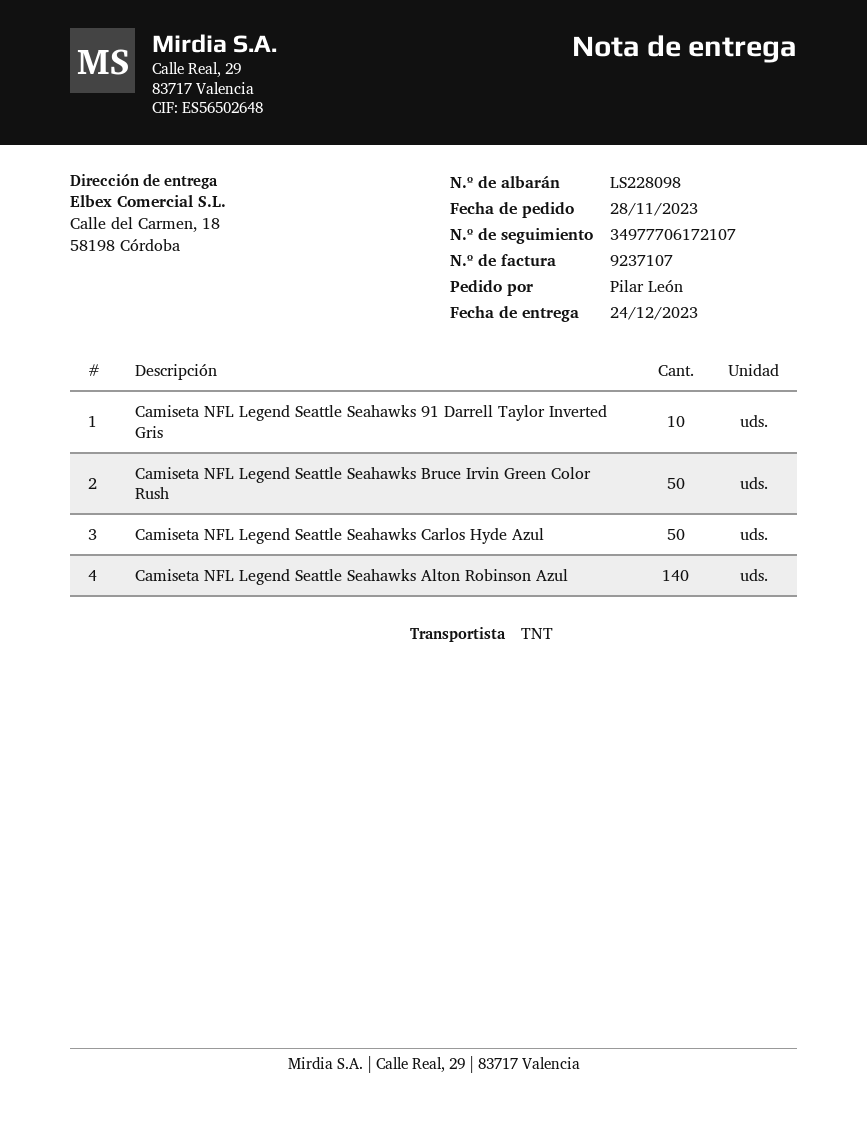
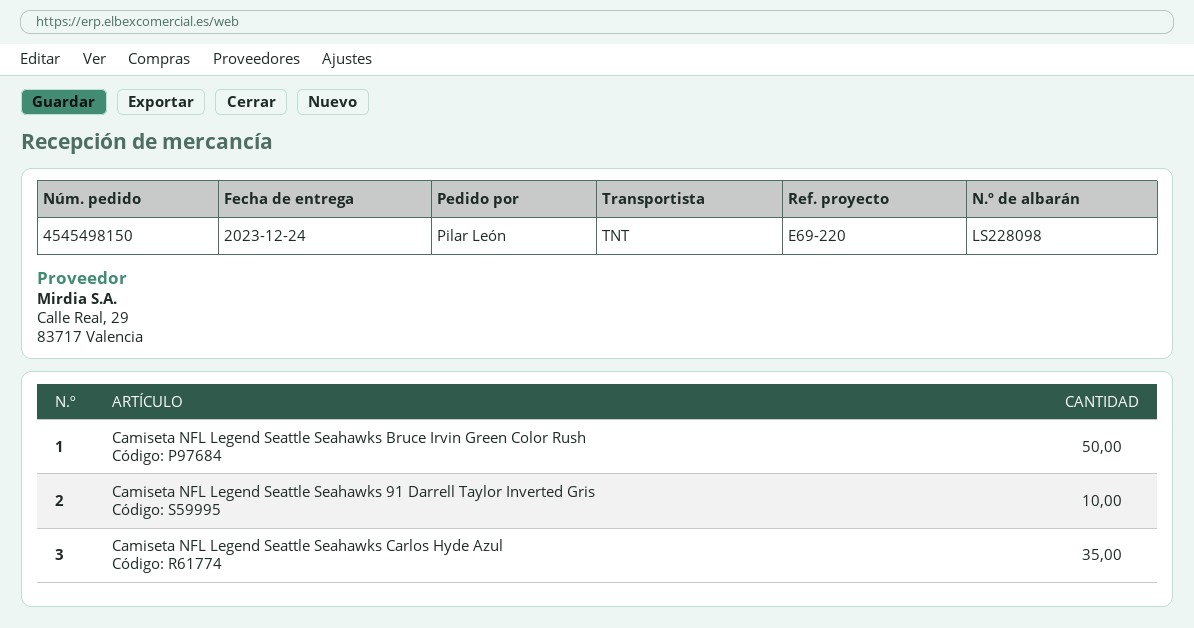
Camiseta NFL Legend Seattle Seahawks Carlos Hyde Azul: 50 -> 35
Camiseta NFL Legend Seattle Seahawks Alton Robinson Azul: 140 -> none

